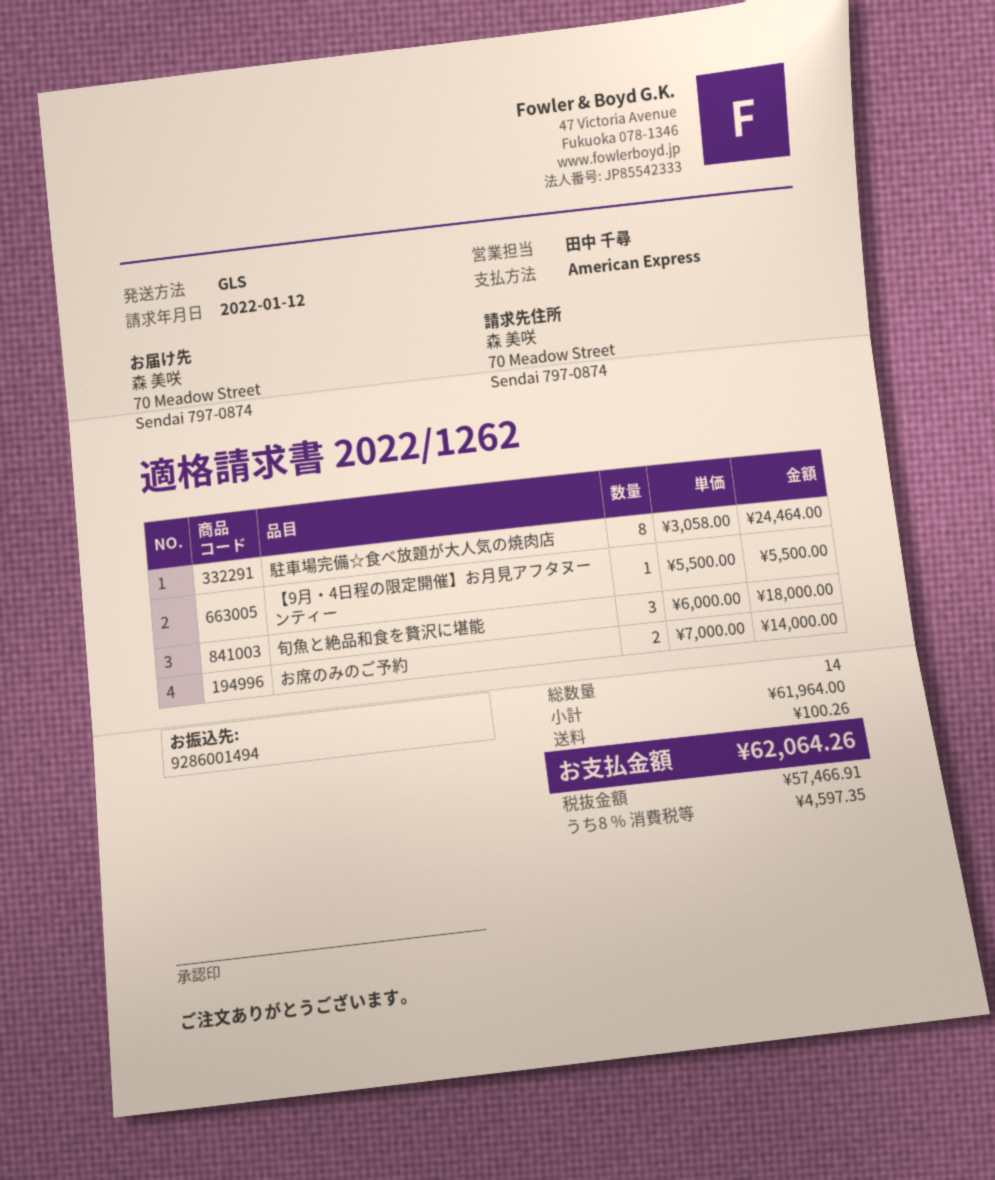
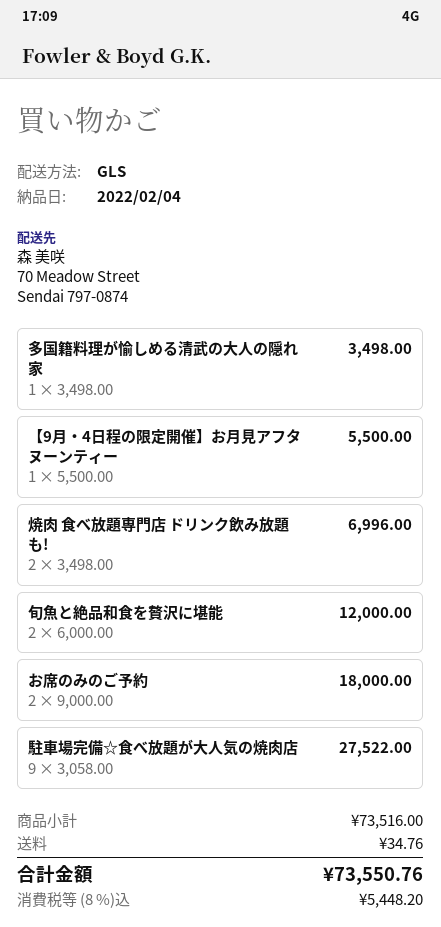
駐車場完備☆食べ放題が大人気の焼肉店: 8 x 3058.00 = 24464.00 -> 9 x 3058.00 = 27522.00
旬魚と絶品和食を贅沢に堪能: 3 x 6000.00 = 18000.00 -> 2 x 6000.00 = 12000.00
お席のみのご予約: 2 x 7000.00 = 14000.00 -> 2 x 9000.00 = 18000.00
多国籍料理が愉しめる清武の大人の隠れ家: none -> 1 x 3498.00 = 3498.00
焼肉 食べ放題専門店 ドリンク飲み放題も!: none -> 2 x 3498.00 = 6996.00
subtotal: 61964.00 -> 73516.00
shipping: 100.26 -> 34.76
tax: 8% = 4597.35 -> 8% = 5448.20
total: 62064.26 -> 73550.76

